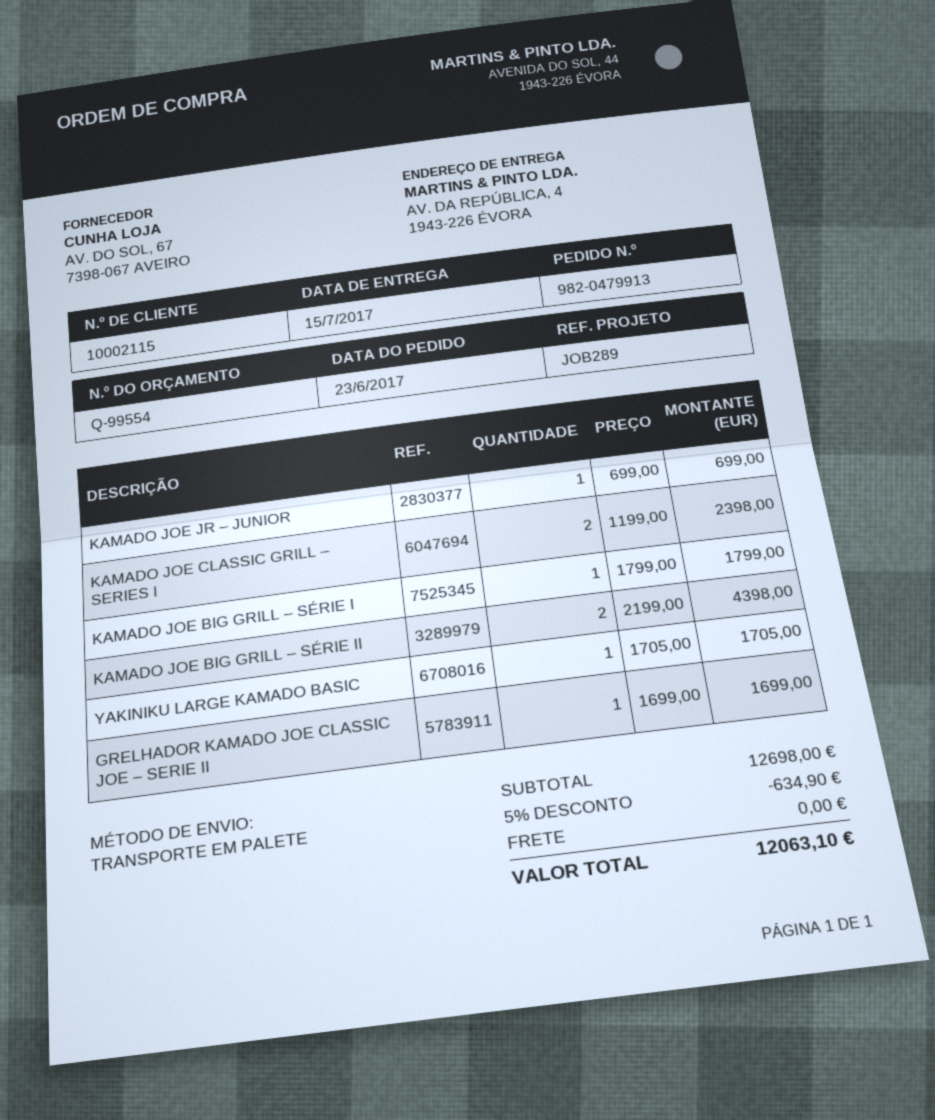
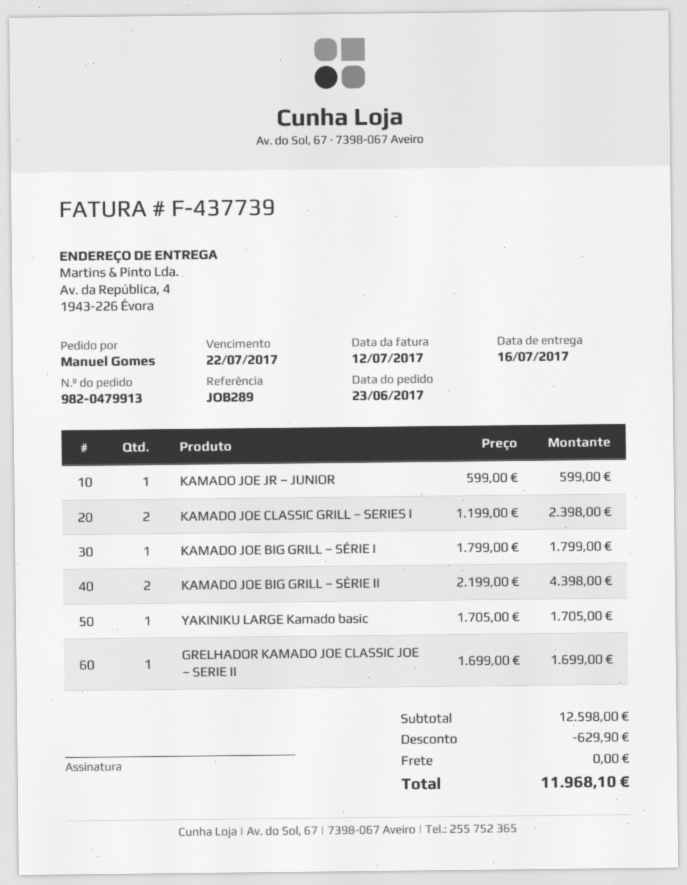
delivery date: 2017-07-15 -> 2017-07-16
KAMADO JOE JR – JUNIOR: 1 x 699.00 = 699.00 -> 1 x 599.00 = 599.00
subtotal: 12698.00 -> 12598.00
discount: 634.90 -> 629.90
total: 12063.10 -> 11968.10

